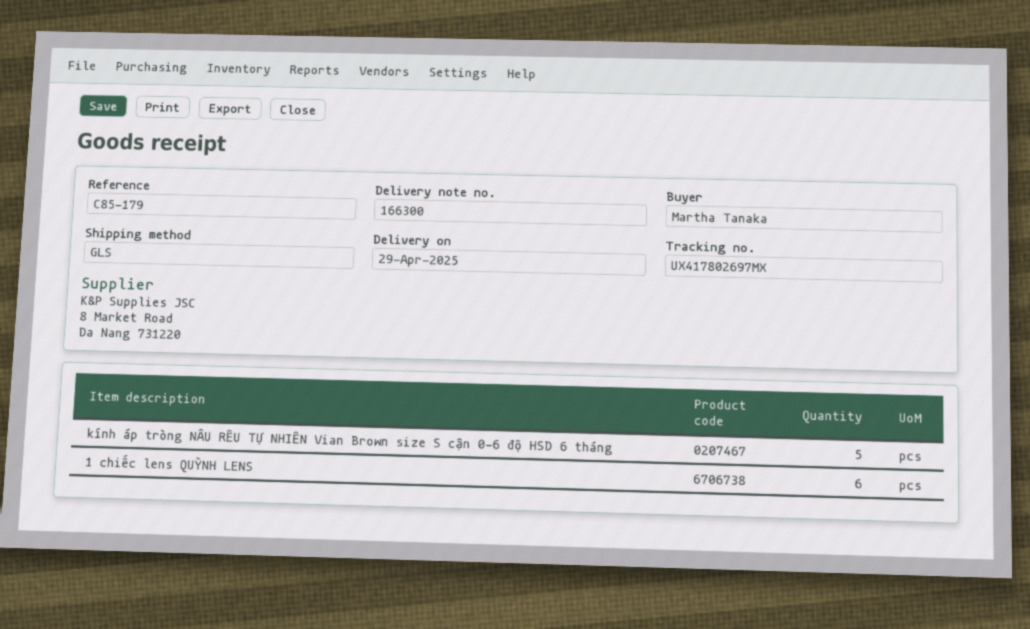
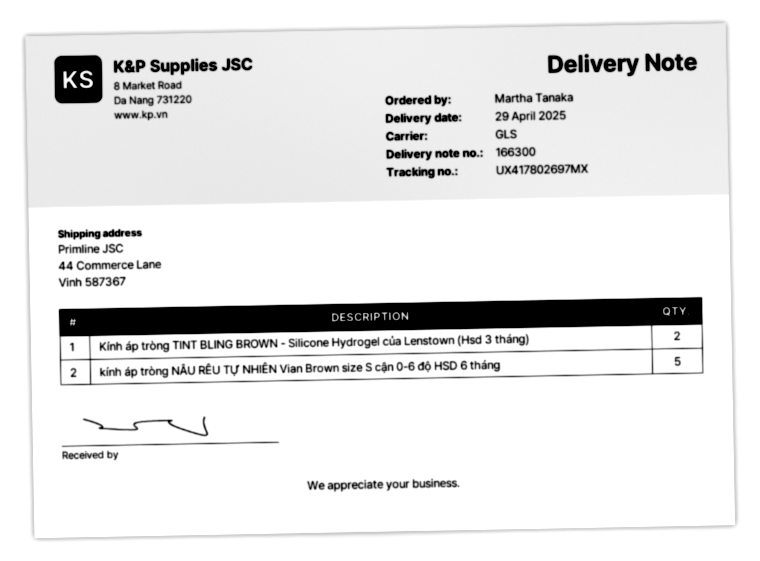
1 chiếc lens QUỲNH LENS: 6 -> none
Kính áp tròng TINT BLING BROWN - Silicone Hydrogel của Lenstown (Hsd 3 tháng): none -> 2

